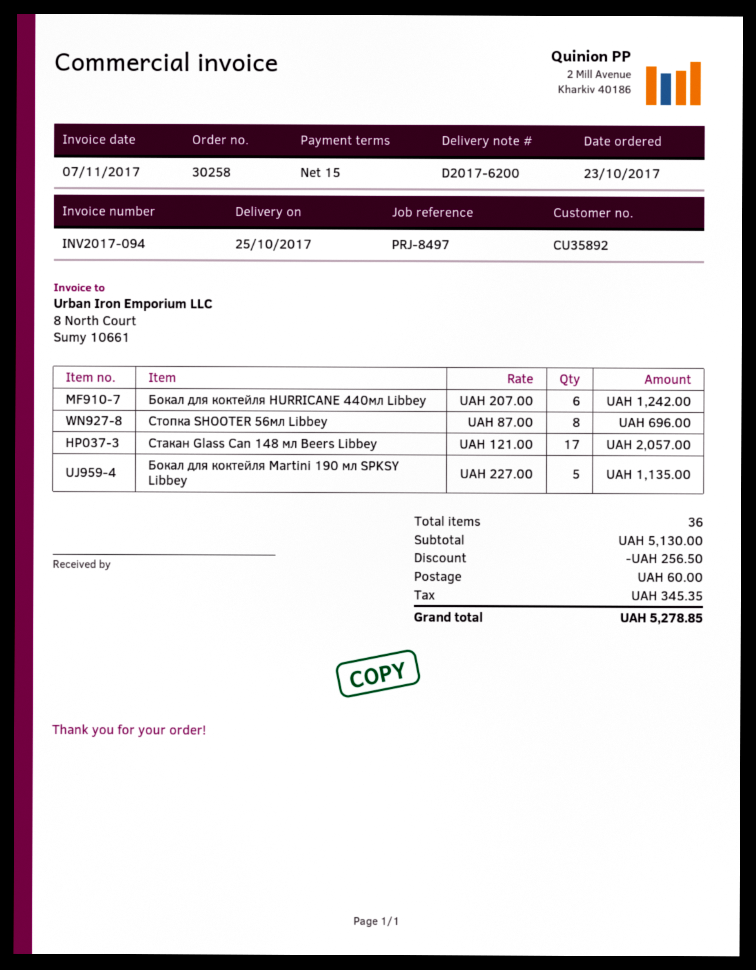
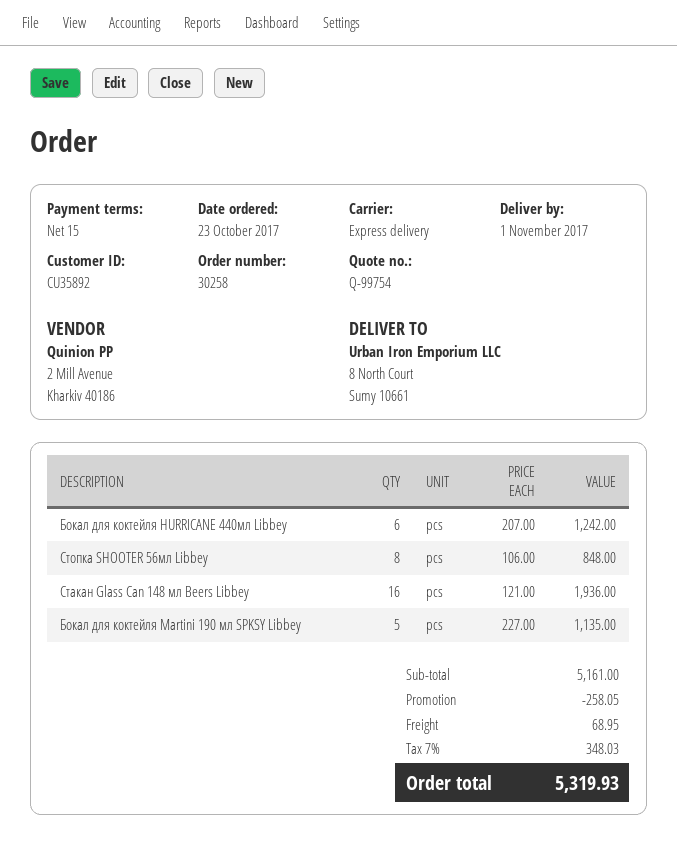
delivery date: 2017-10-25 -> 2017-11-01
Стопка SHOOTER 56мл Libbey: 8 x 87.00 = 696.00 -> 8 x 106.00 = 848.00
Стакан Glass Can 148 мл Beers Libbey: 17 x 121.00 = 2057.00 -> 16 x 121.00 = 1936.00
subtotal: 5130.00 -> 5161.00
discount: 256.50 -> 258.05
shipping: 60.00 -> 68.95
tax: 345.35 -> 348.03
total: 5278.85 -> 5319.93

